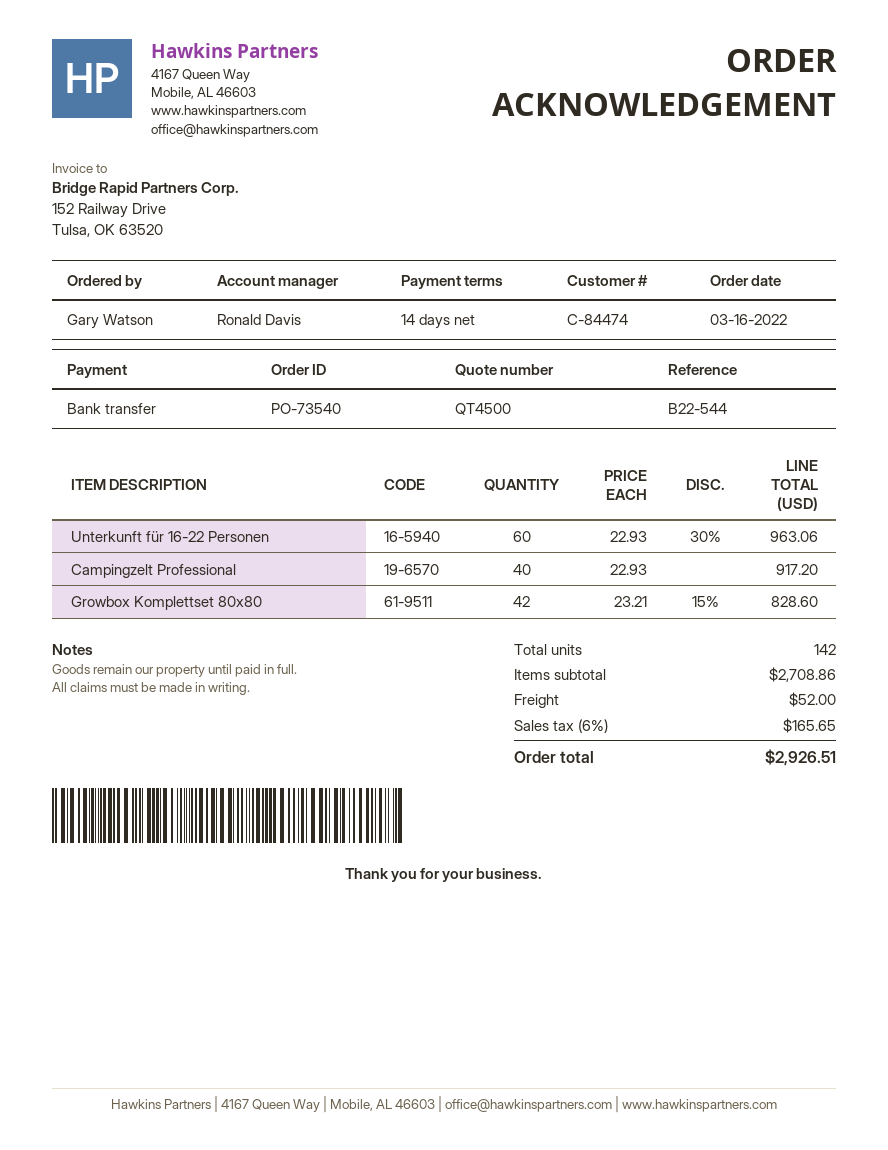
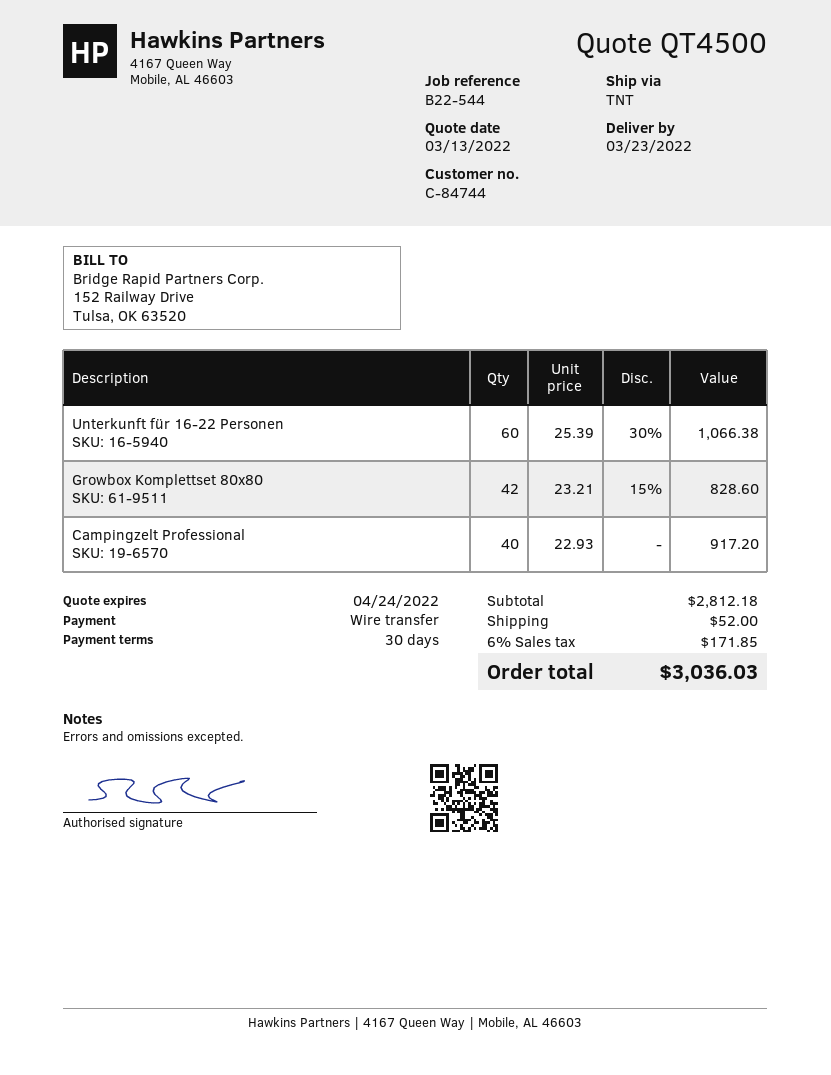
payment terms: 14 days -> 30 days
customer number: C-84474 -> C-84744
Unterkunft für 16-22 Personen: 60 x 22.93 - 30% = 963.06 -> 60 x 25.39 - 30% = 1066.38
subtotal: 2708.86 -> 2812.18
tax: 6% = 165.65 -> 6% = 171.85
total: 2926.51 -> 3036.03

